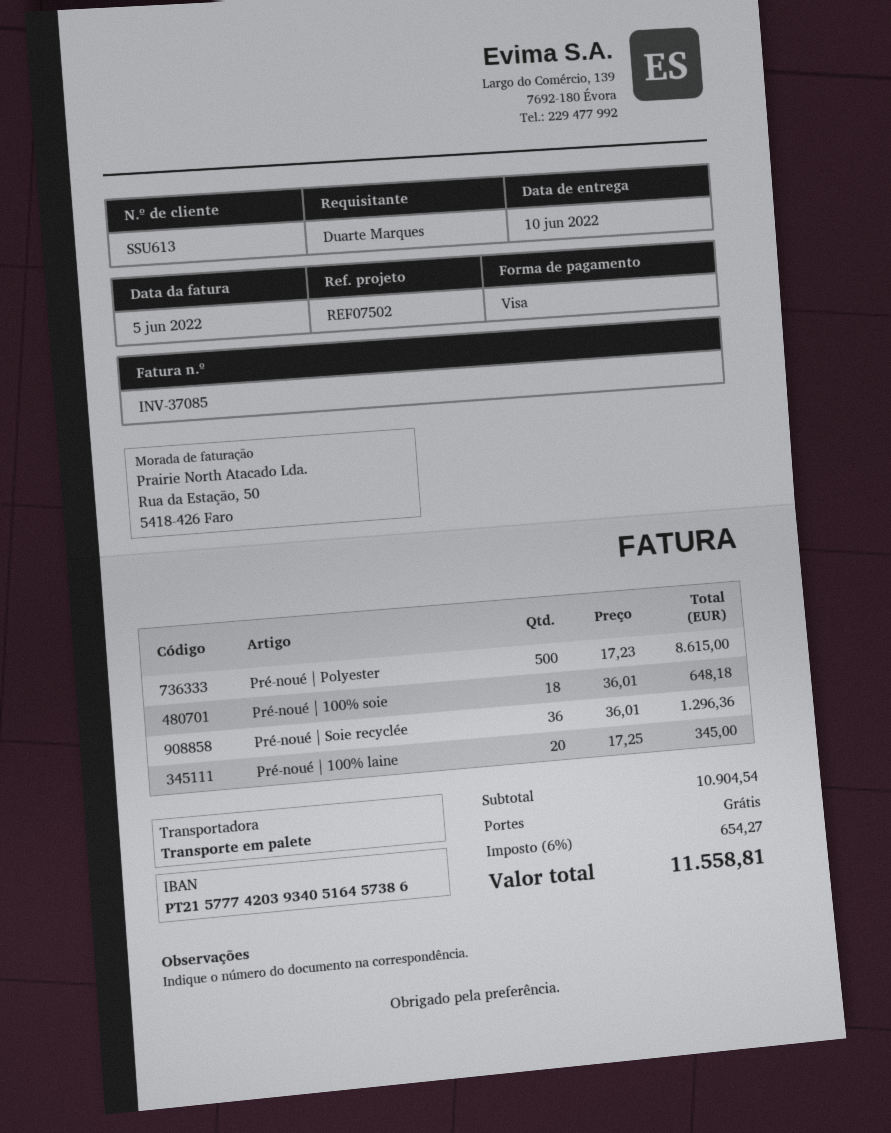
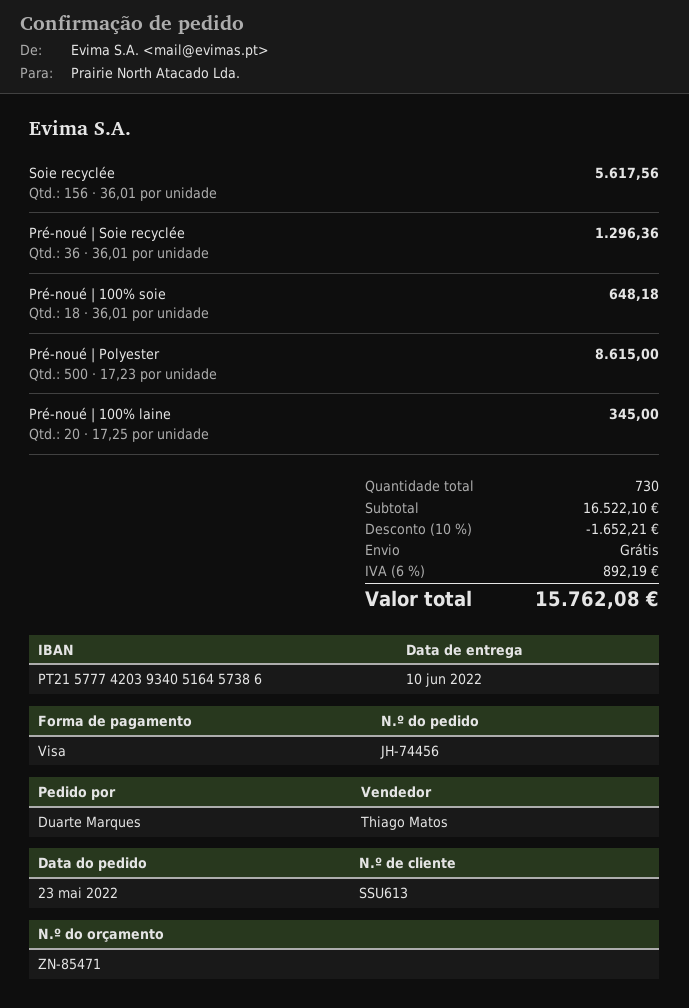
Soie recyclée: none -> 156 x 36.01 = 5617.56
subtotal: 10904.54 -> 16522.10
discount: none -> 10% = 1652.21
tax: 6% = 654.27 -> 6% = 892.19
total: 11558.81 -> 15762.08

